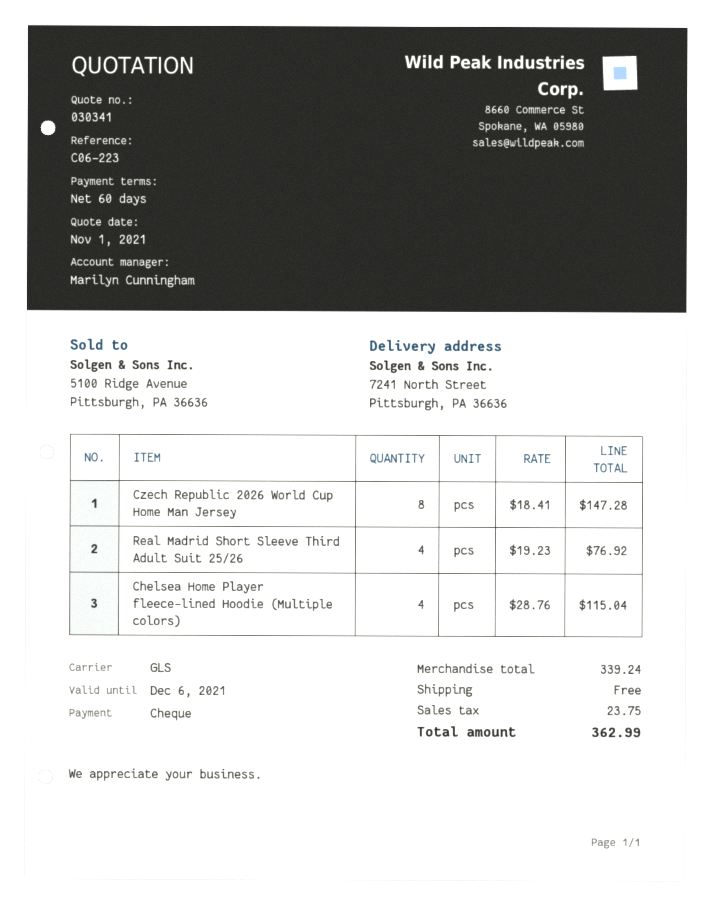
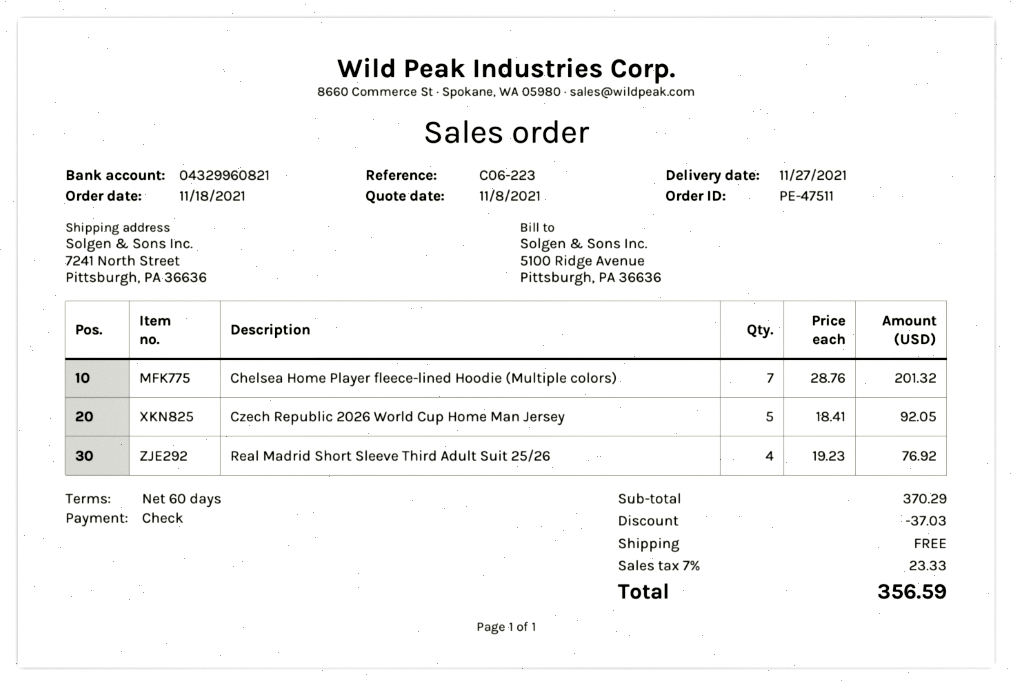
quote date: 2021-11-01 -> 2021-11-08
Czech Republic 2026 World Cup Home Man Jersey: 8 x 18.41 = 147.28 -> 5 x 18.41 = 92.05
Chelsea Home Player fleece-lined Hoodie (Multiple colors): 4 x 28.76 = 115.04 -> 7 x 28.76 = 201.32
subtotal: 339.24 -> 370.29
discount: none -> 37.03
tax: 23.75 -> 23.33
total: 362.99 -> 356.59

